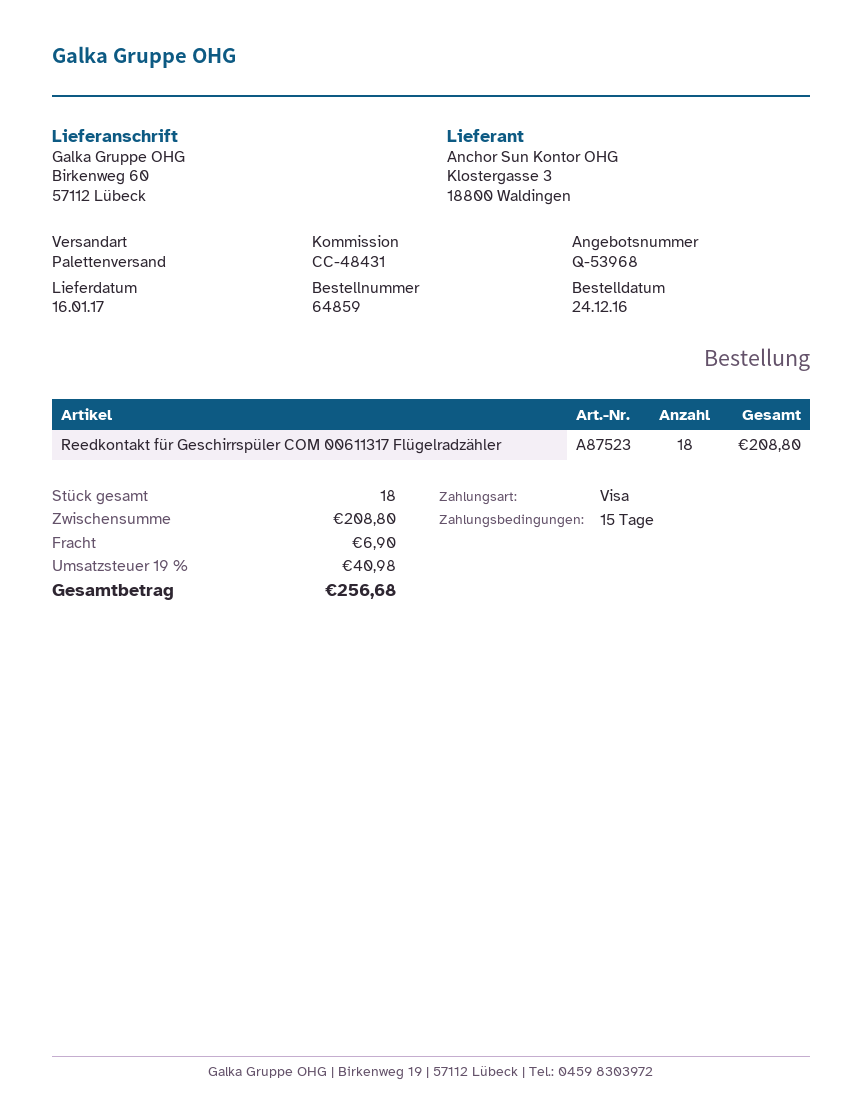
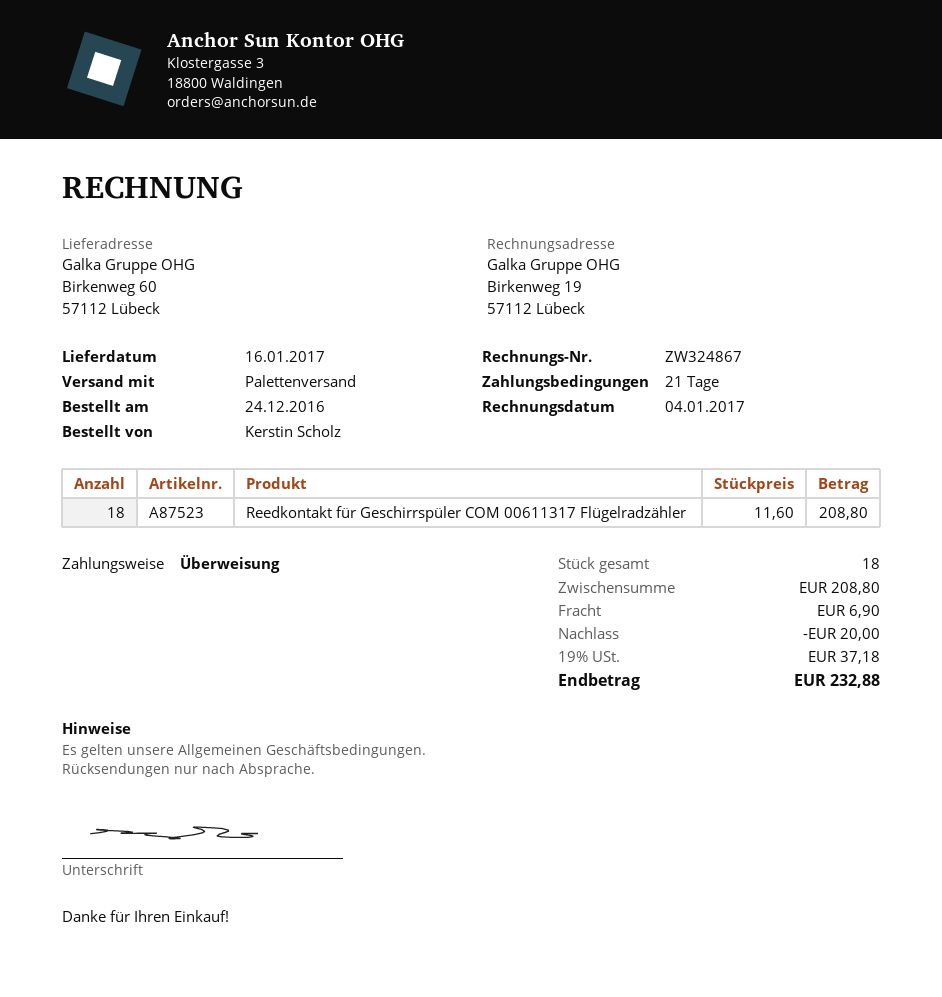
payment terms: 15 days -> 21 days
payment method: Visa -> bank transfer
discount: none -> 20.00
tax: 19% = 40.98 -> 19% = 37.18
total: 256.68 -> 232.88

